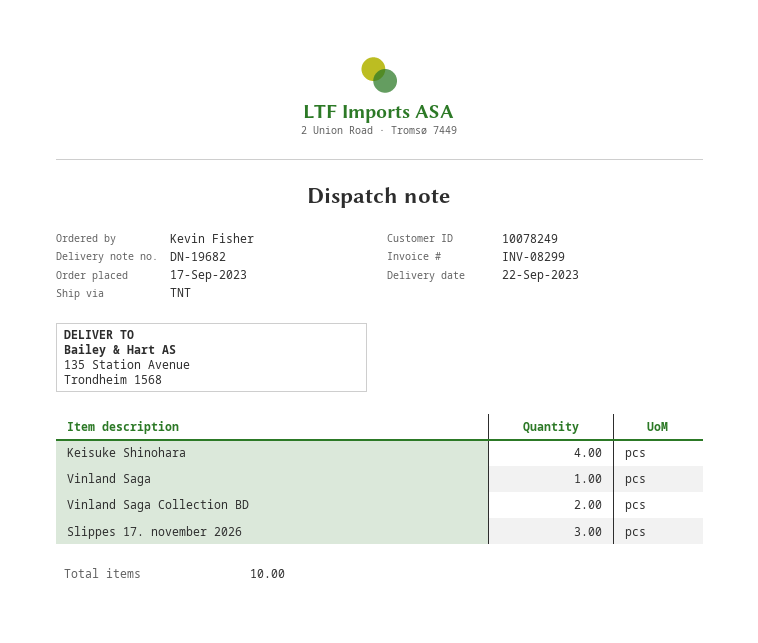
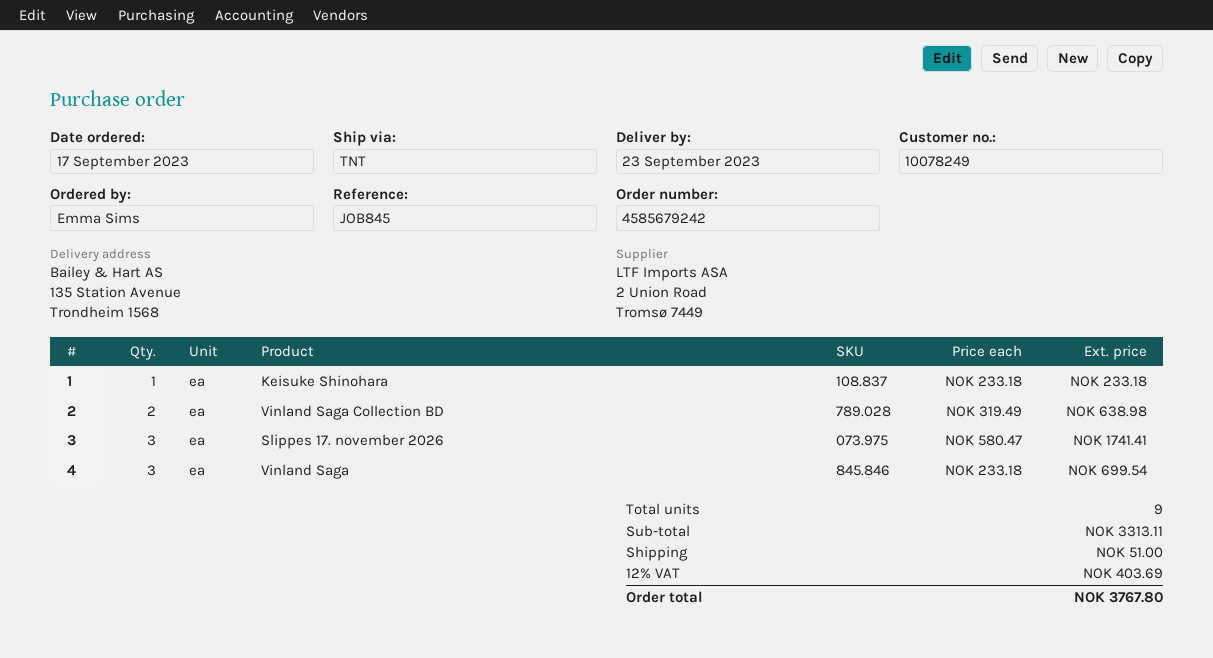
delivery date: 2023-09-22 -> 2023-09-23
ordered by: Kevin Fisher -> Emma Sims
Keisuke Shinohara: 4 -> 1
Vinland Saga: 1 -> 3
total quantity: 10 -> 9

